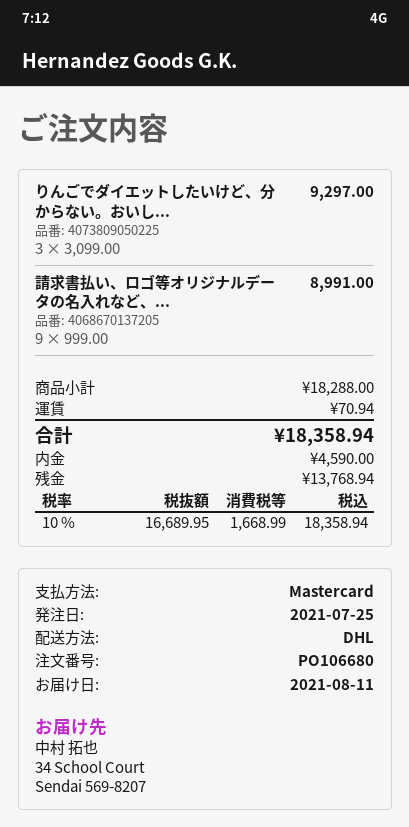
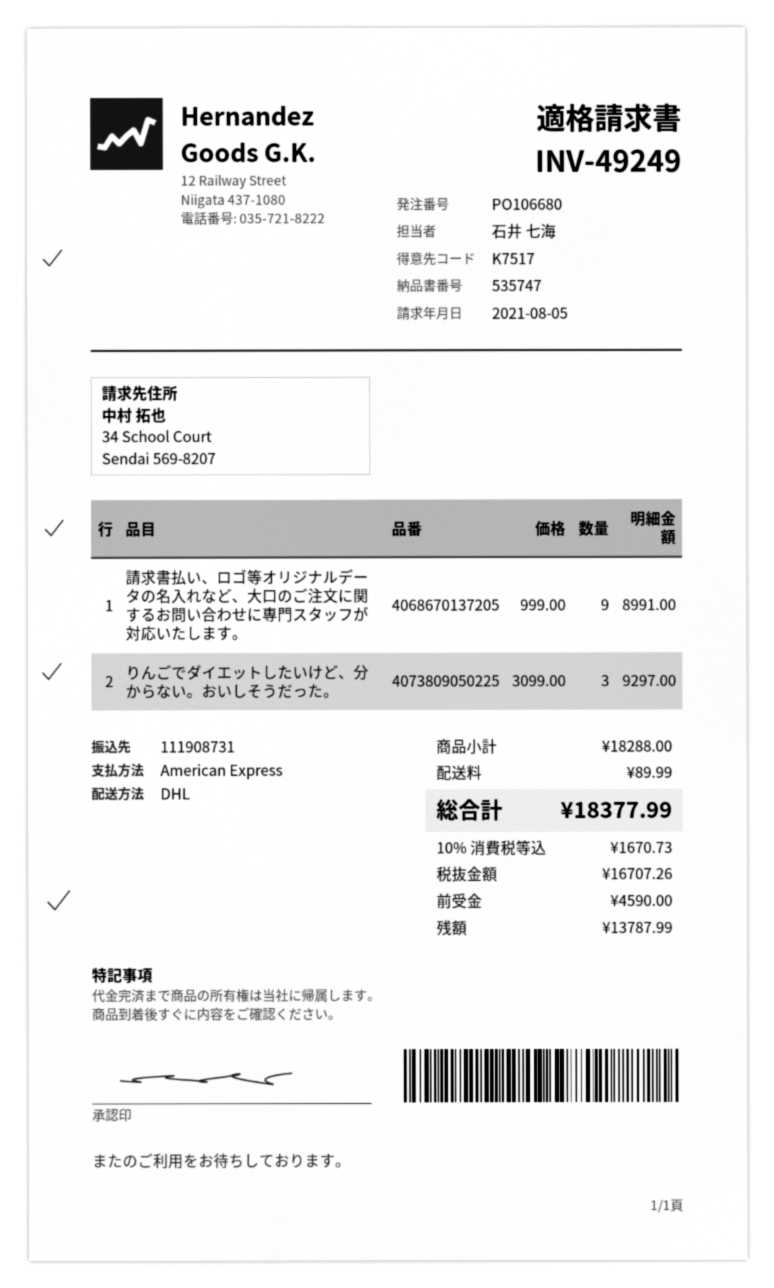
payment method: Mastercard -> American Express
shipping: 70.94 -> 89.99
net: 16689.95 -> 16707.26
tax: 10% = 1668.99 -> 10% = 1670.73
total: 18358.94 -> 18377.99
balance: 13768.94 -> 13787.99

